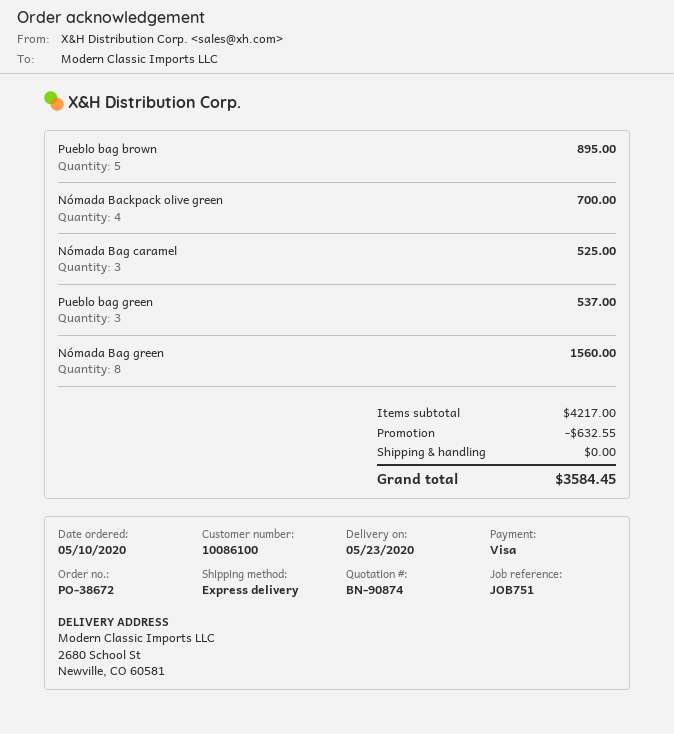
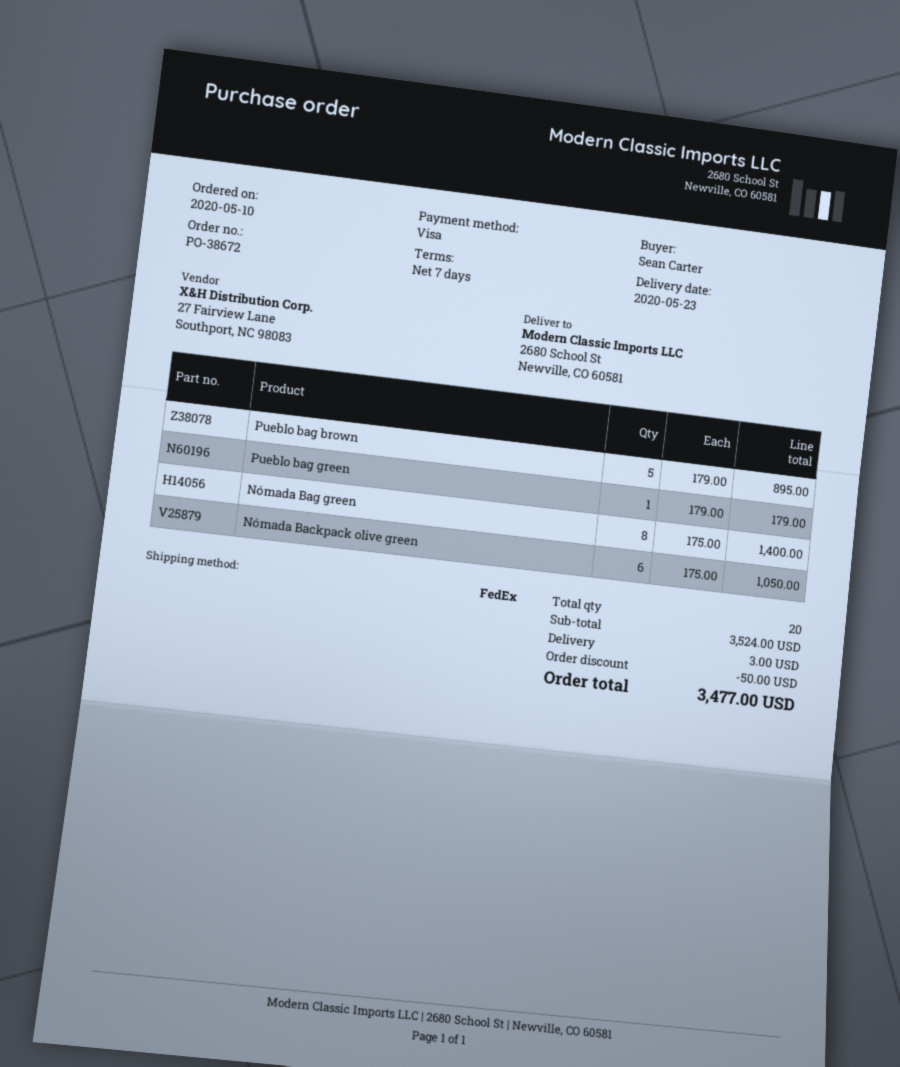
shipping method: express -> FedEx
Nómada Backpack olive green: 4 for 700.00 -> 6 for 1050.00
Nómada Bag caramel: 3 for 525.00 -> none
Pueblo bag green: 3 for 537.00 -> 1 for 179.00
Nómada Bag green: 8 for 1560.00 -> 8 for 1400.00
subtotal: 4217.00 -> 3524.00
discount: 632.55 -> 50.00
shipping: 0.00 -> 3.00
total: 3584.45 -> 3477.00

